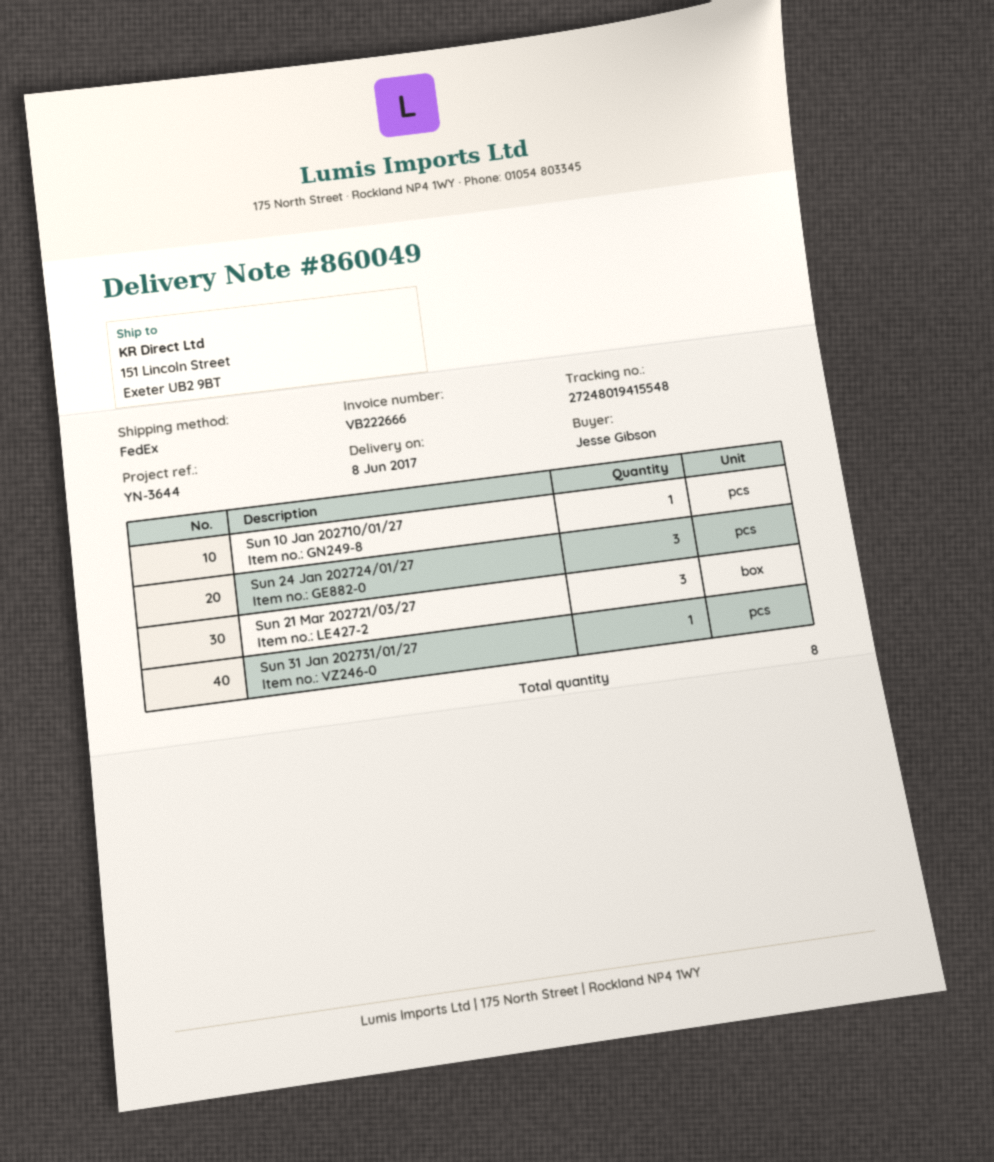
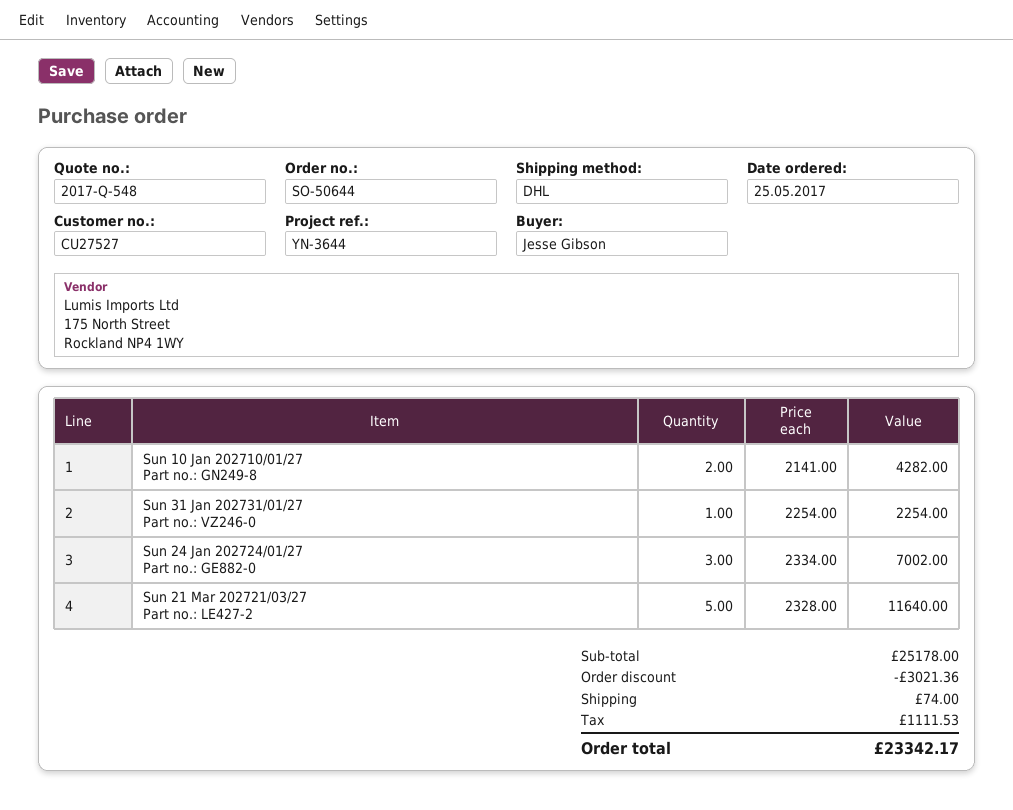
shipping method: FedEx -> DHL
Sun 10 Jan 202710/01/27: 1 -> 2
Sun 21 Mar 202721/03/27: 3 -> 5

